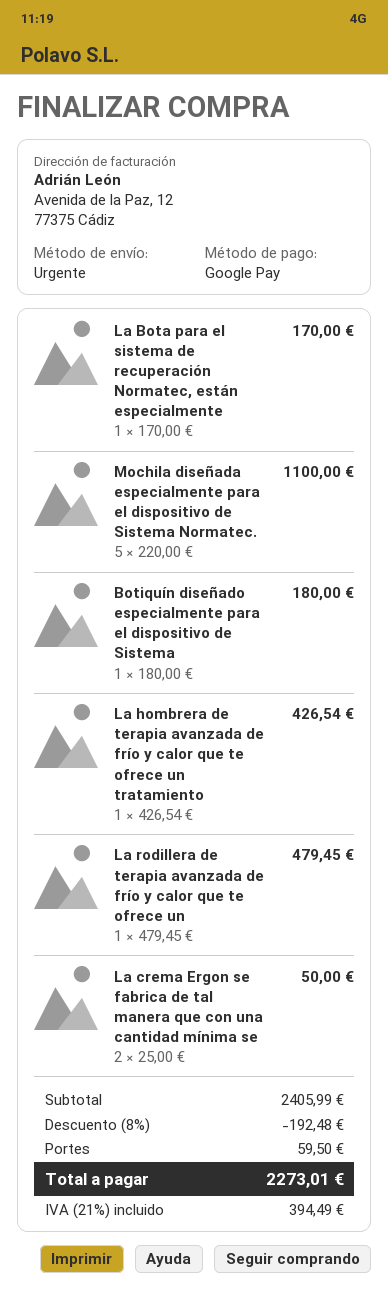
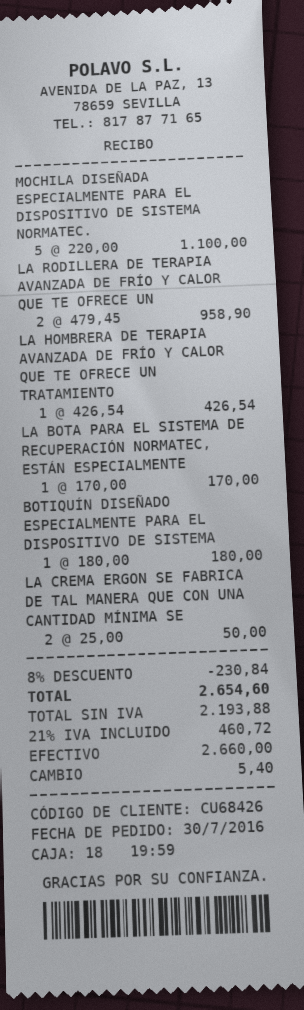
payment method: Google Pay -> cash
La rodillera de terapia avanzada de frío y calor que te ofrece un: 1 x 479.45 = 479.45 -> 2 x 479.45 = 958.90
discount: 8% = 192.48 -> 8% = 230.84
shipping: 59.50 -> none
tax: 21% = 394.49 -> 21% = 460.72
total: 2273.01 -> 2654.60

